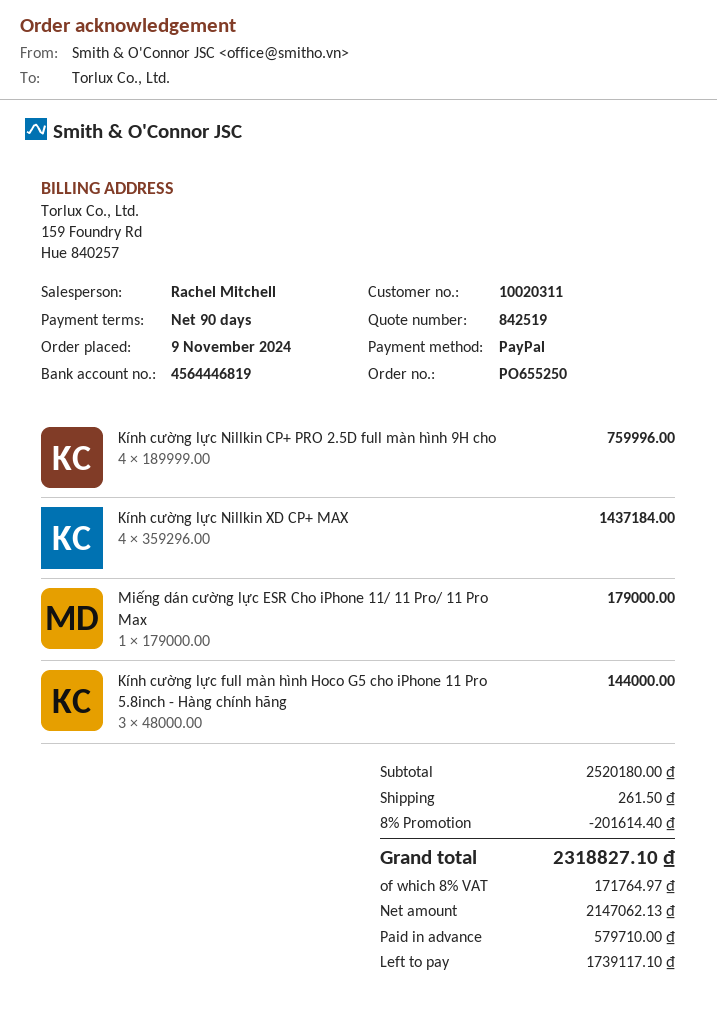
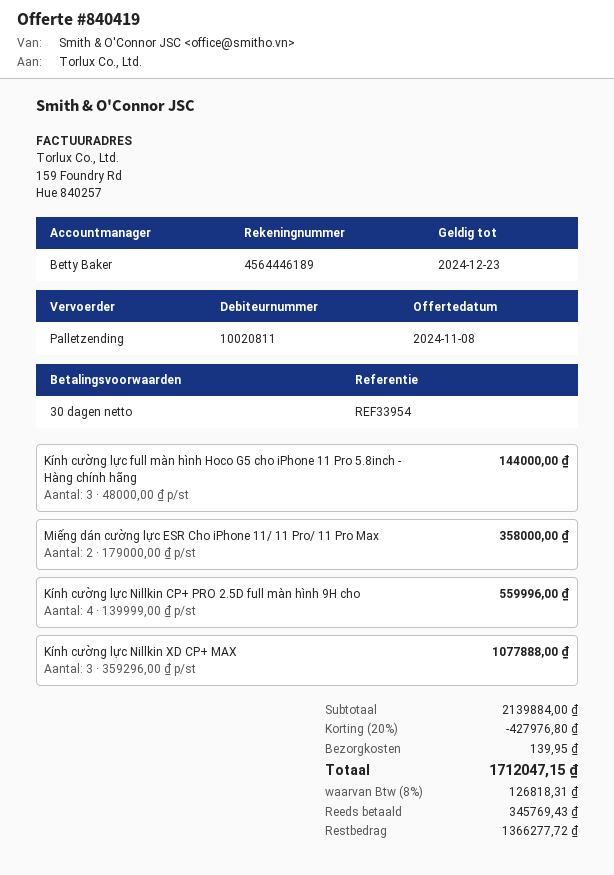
quote number: 842519 -> 840419
payment terms: 90 days -> 30 days
customer number: 10020311 -> 10020811
sales rep: Rachel Mitchell -> Betty Baker
bank account: 4564446819 -> 4564446189
Kính cường lực Nillkin CP+ PRO 2.5D full màn hình 9H cho: 4 x 189999.00 = 759996.00 -> 4 x 139999.00 = 559996.00
Kính cường lực Nillkin XD CP+ MAX: 4 x 359296.00 = 1437184.00 -> 3 x 359296.00 = 1077888.00
Miếng dán cường lực ESR Cho iPhone 11/ 11 Pro/ 11 Pro Max: 1 x 179000.00 = 179000.00 -> 2 x 179000.00 = 358000.00
subtotal: 2520180.00 -> 2139884.00
discount: 8% = 201614.40 -> 20% = 427976.80
shipping: 261.50 -> 139.95
tax: 8% = 171764.97 -> 8% = 126818.31
total: 2318827.10 -> 1712047.15
deposit: 579710.00 -> 345769.43
balance: 1739117.10 -> 1366277.72

